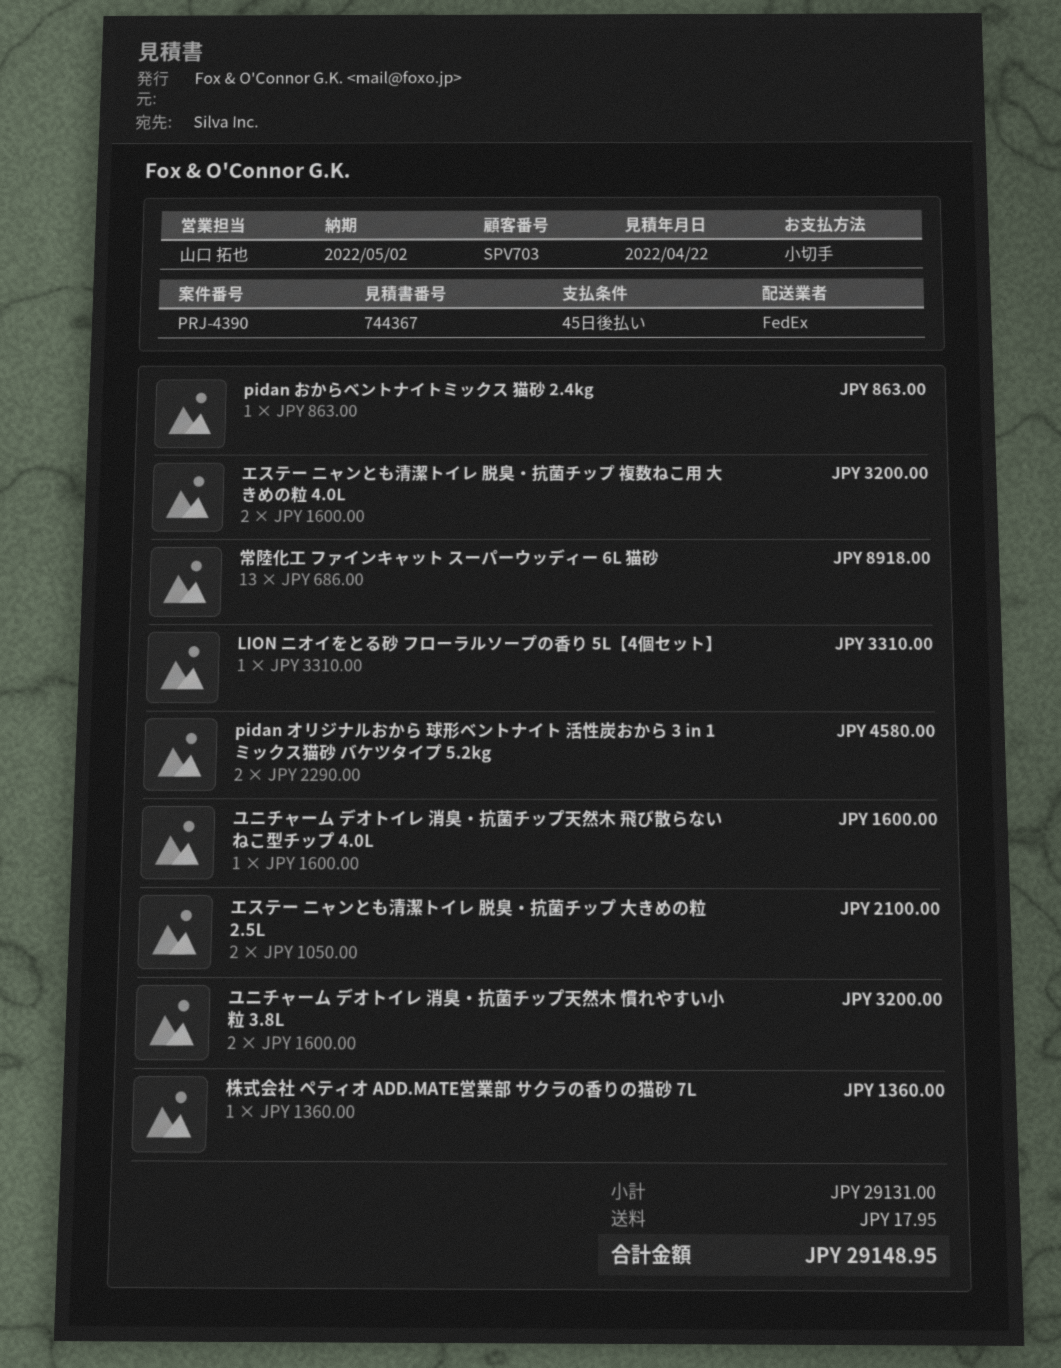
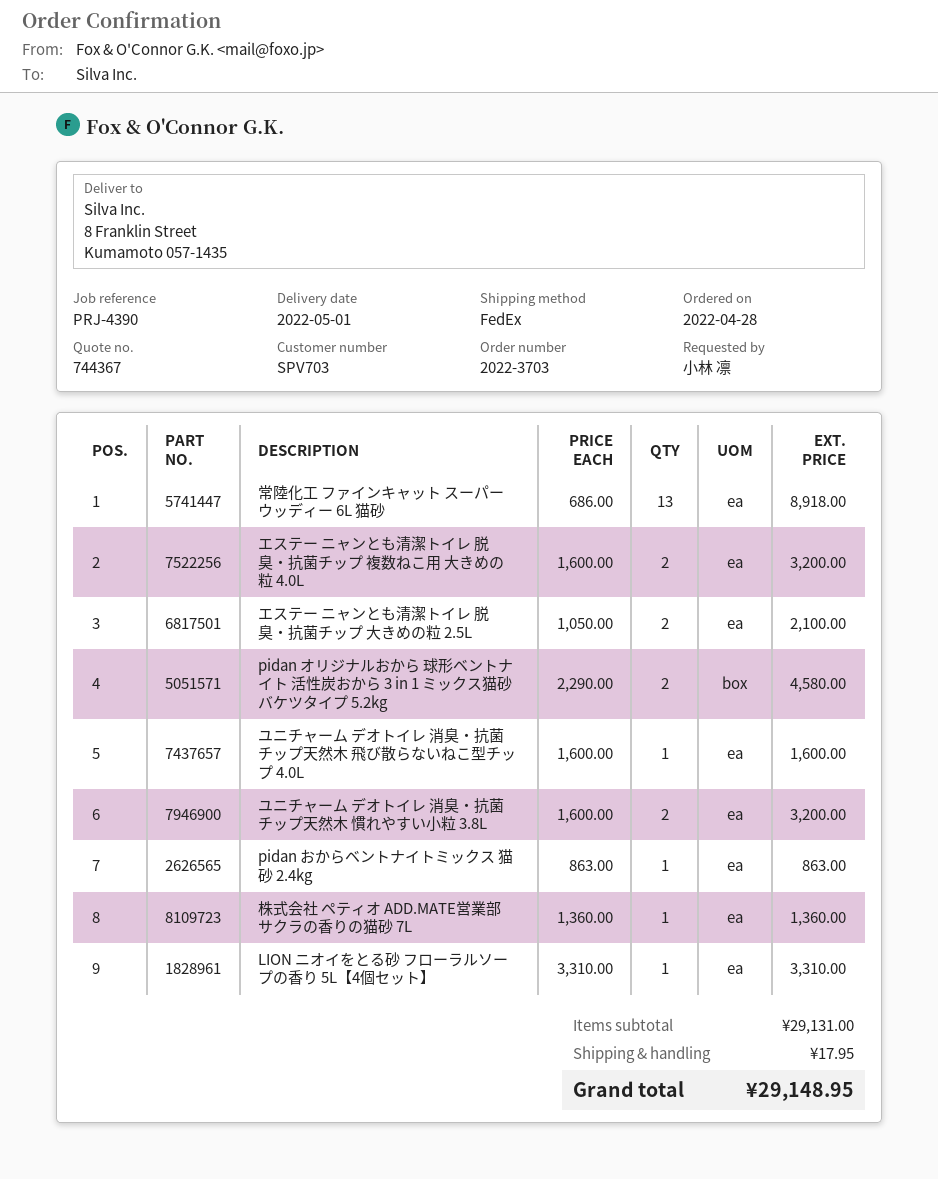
delivery date: 2022-05-02 -> 2022-05-01

